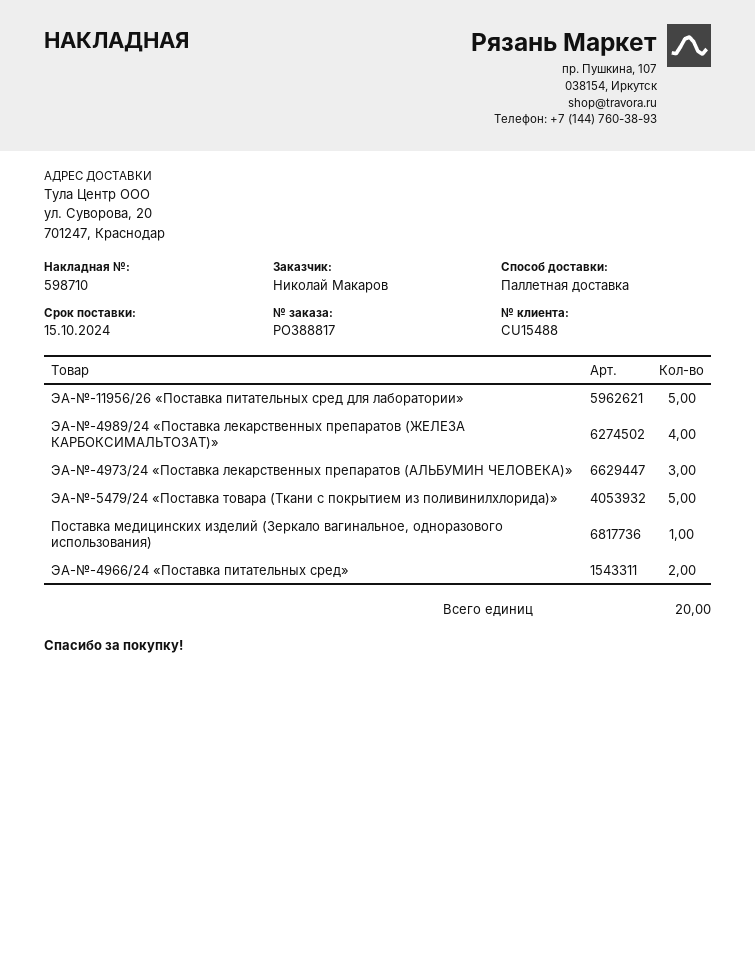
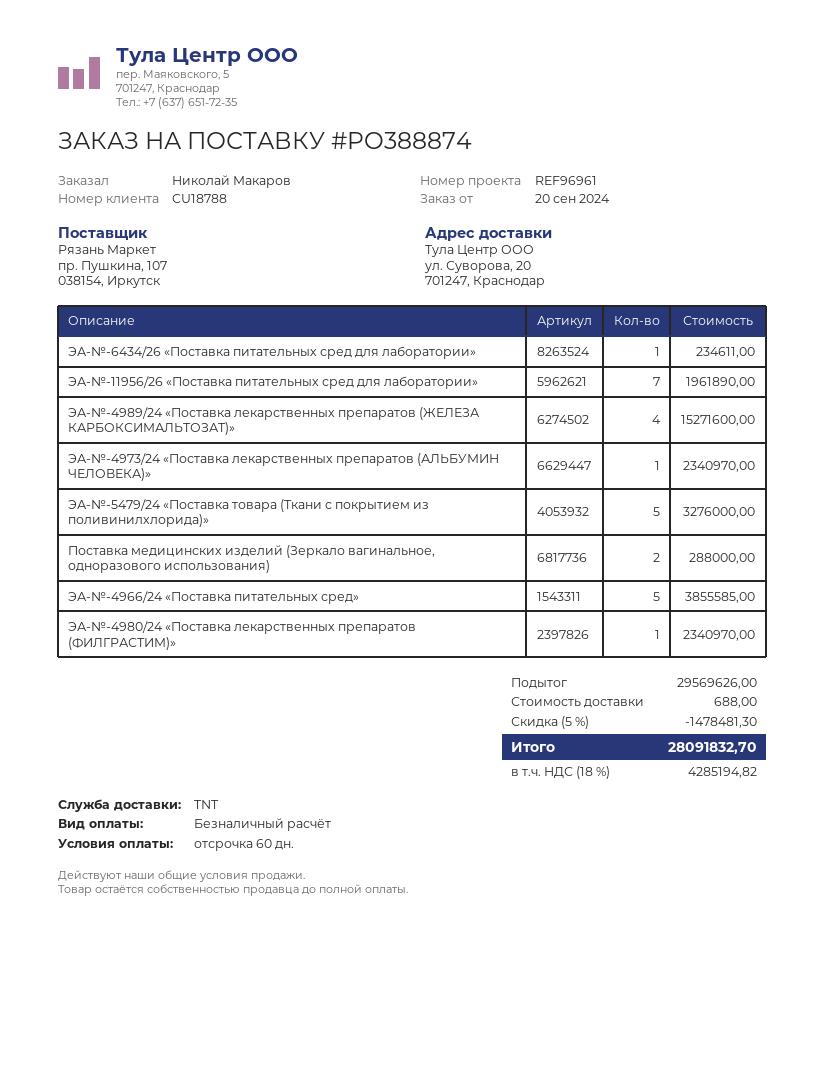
order number: PO388817 -> PO388874
customer number: CU15488 -> CU18788
shipping method: pallet freight -> TNT
ЭА-№-11956/26 «Поставка питательных сред для лаборатории»: 5 -> 7
ЭА-№-4973/24 «Поставка лекарственных препаратов (АЛЬБУМИН ЧЕЛОВЕКА)»: 3 -> 1
Поставка медицинских изделий (Зеркало вагинальное, одноразового использования): 1 -> 2
ЭА-№-4966/24 «Поставка питательных сред»: 2 -> 5
ЭА-№-6434/26 «Поставка питательных сред для лаборатории»: none -> 1
ЭА-№-4980/24 «Поставка лекарственных препаратов (ФИЛГРАСТИМ)»: none -> 1

